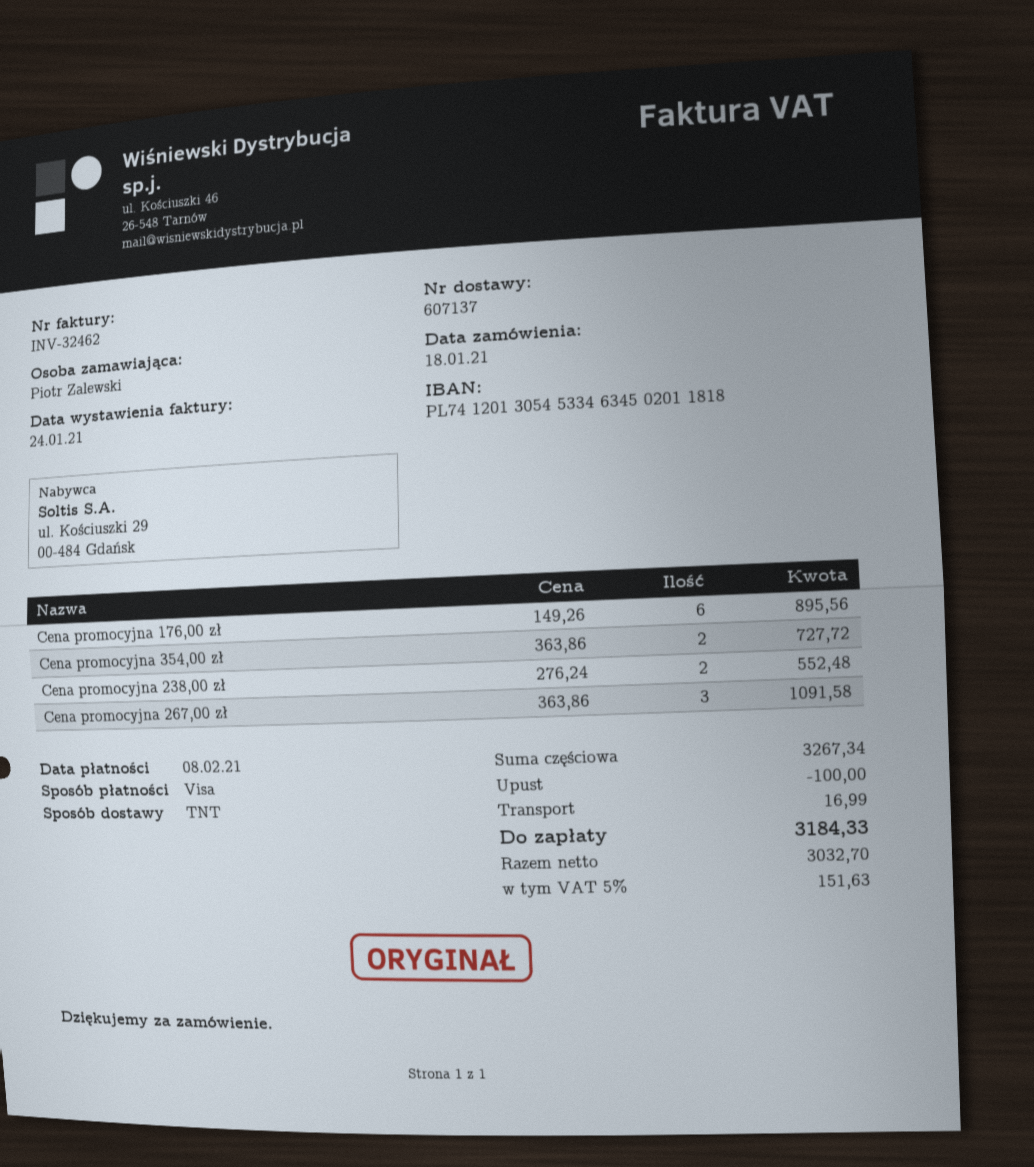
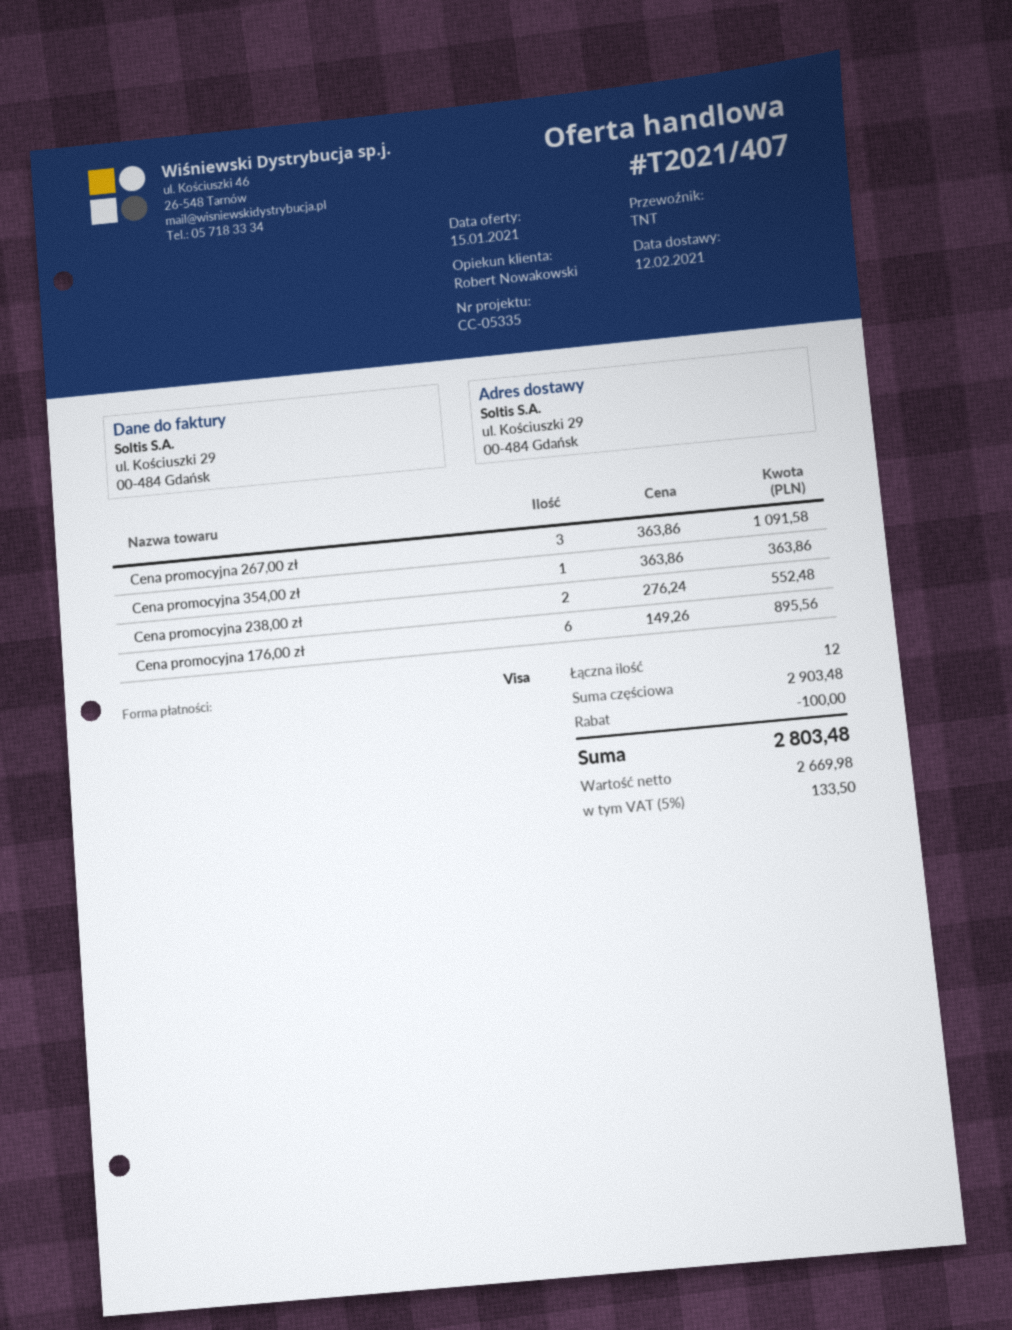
Cena promocyjna 354,00 zł: 2 x 363.86 = 727.72 -> 1 x 363.86 = 363.86
subtotal: 3267.34 -> 2903.48
shipping: 16.99 -> none
net: 3032.70 -> 2669.98
tax: 5% = 151.63 -> 5% = 133.50
total: 3184.33 -> 2803.48

